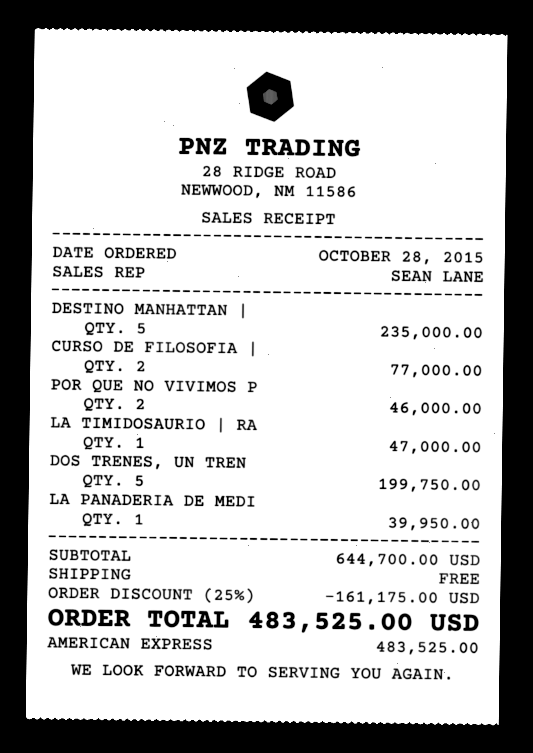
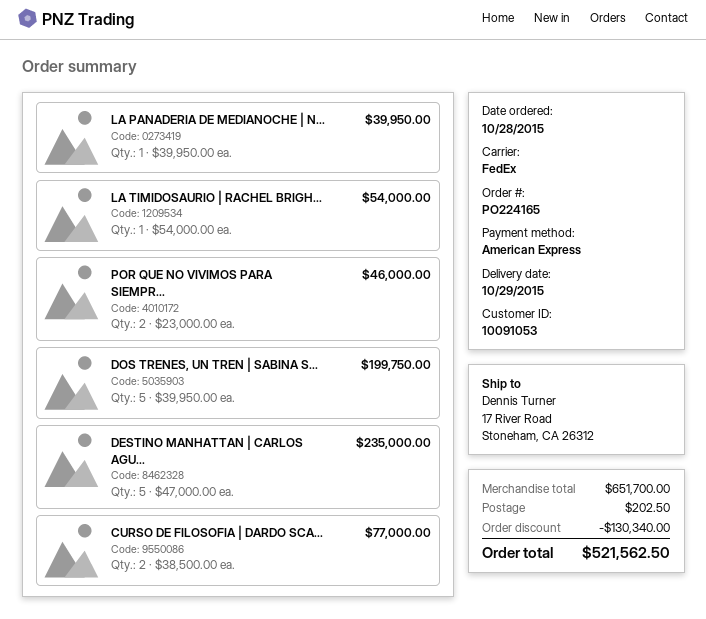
LA TIMIDOSAURIO | RA: 1 for 47000.00 -> 1 for 54000.00
subtotal: 644700.00 -> 651700.00
discount: 161175.00 -> 130340.00
shipping: 0.00 -> 202.50
total: 483525.00 -> 521562.50

